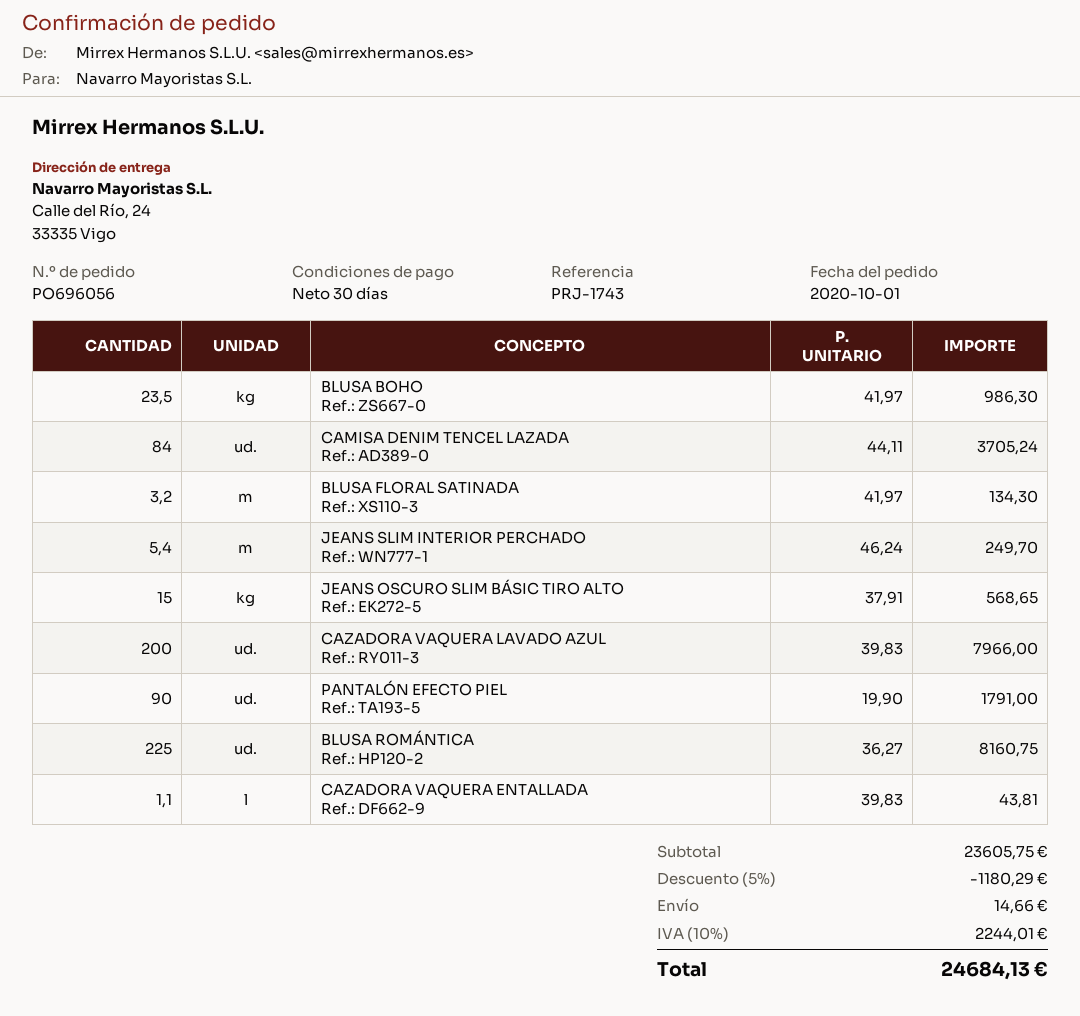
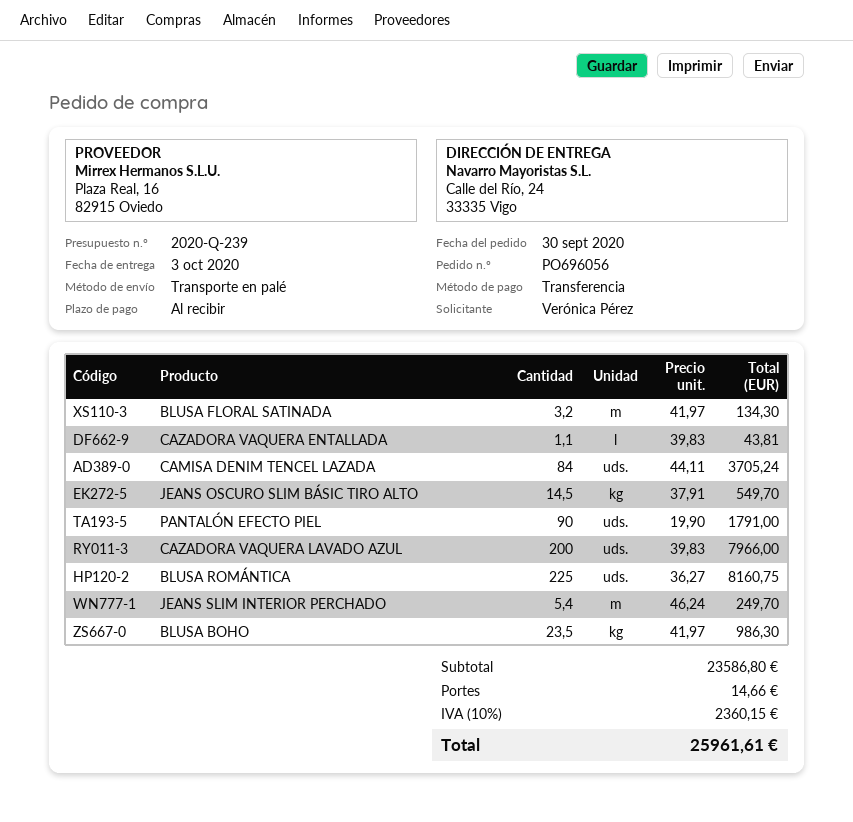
order date: 2020-10-01 -> 2020-09-30
payment terms: 30 days -> on receipt
JEANS OSCURO SLIM BÁSIC TIRO ALTO: 15 x 37.91 = 568.65 -> 14.5 x 37.91 = 549.70
subtotal: 23605.75 -> 23586.80
discount: 5% = 1180.29 -> none
tax: 10% = 2244.01 -> 10% = 2360.15
total: 24684.13 -> 25961.61

